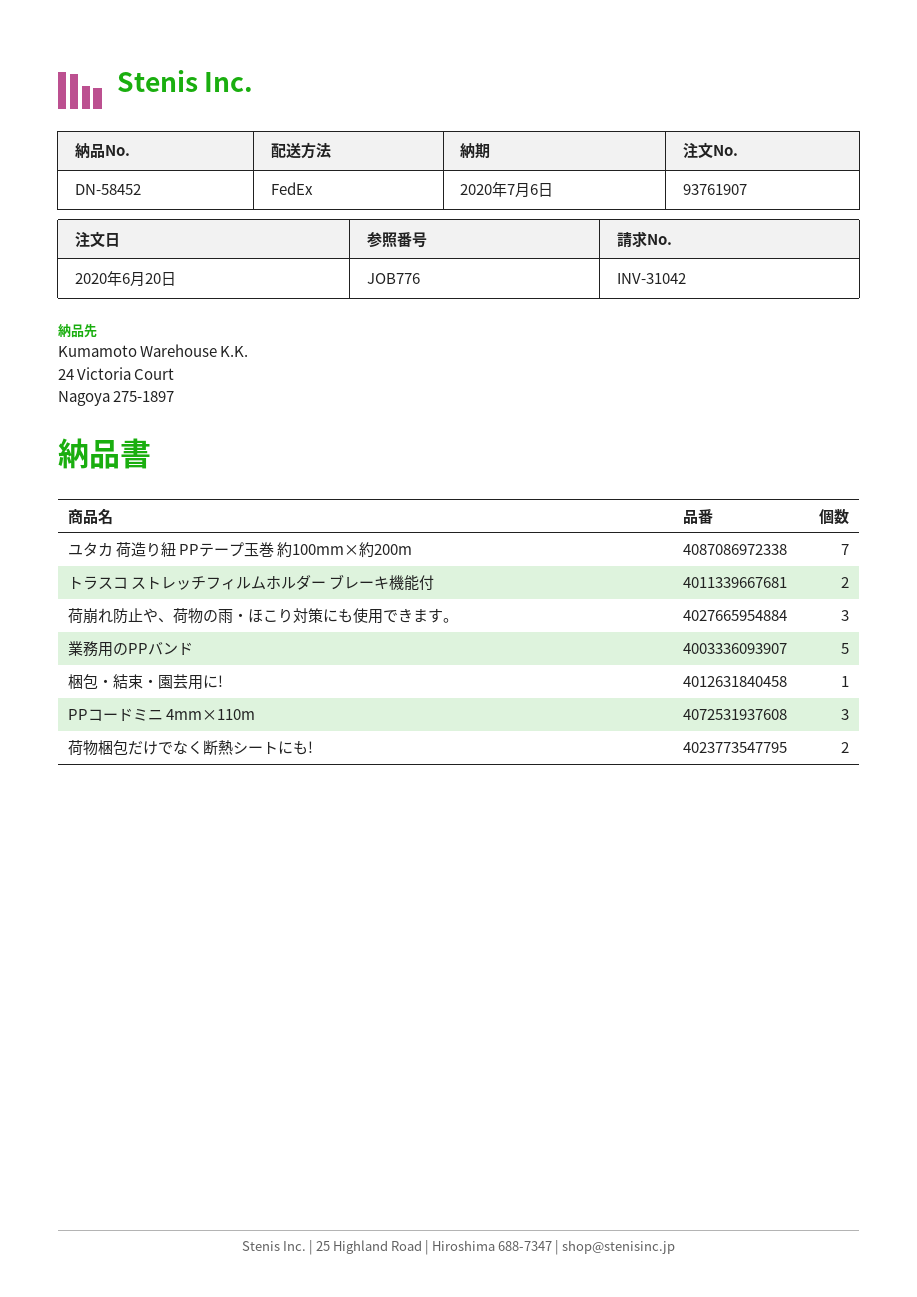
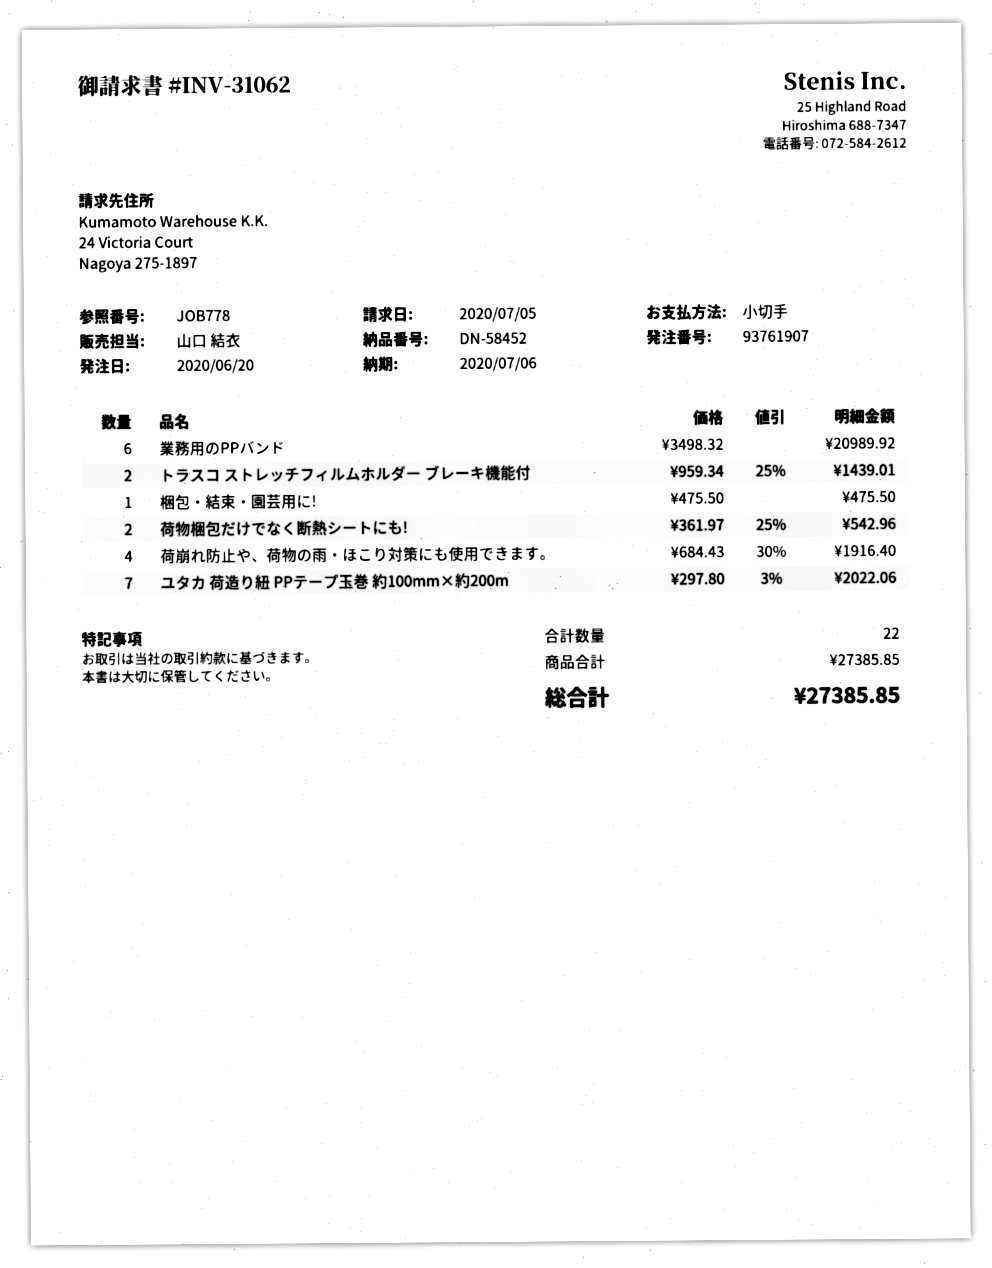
invoice number: INV-31042 -> INV-31062
reference: JOB776 -> JOB778
荷崩れ防止や、荷物の雨・ほこり対策にも使用できます。: 3 -> 4
業務用のPPバンド: 5 -> 6
PPコードミニ 4mm×110m: 3 -> none

